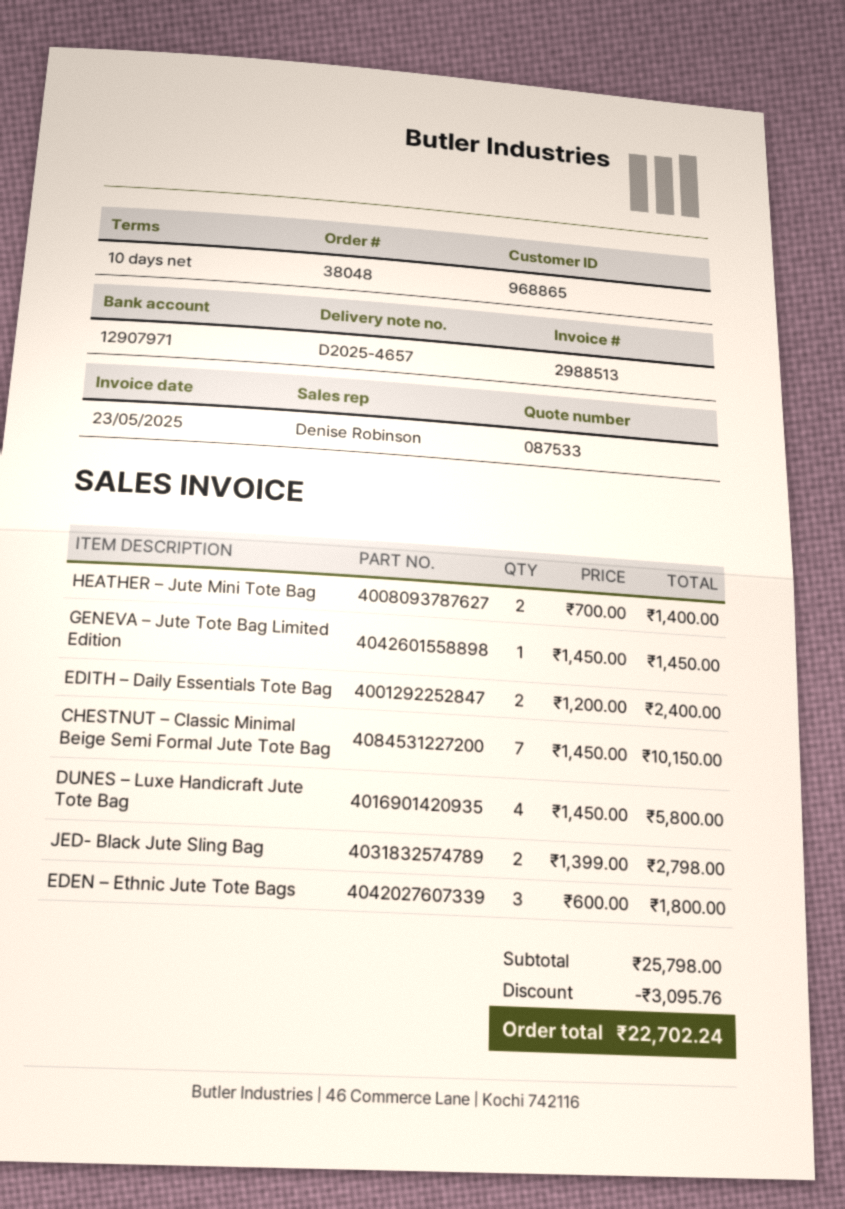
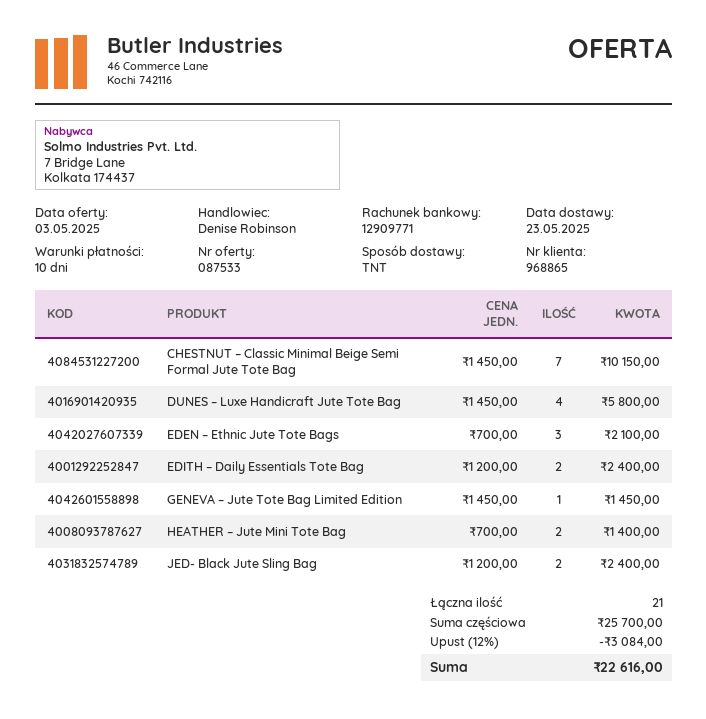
bank account: 12907971 -> 12909771
JED- Black Jute Sling Bag: 2 x 1399.00 = 2798.00 -> 2 x 1200.00 = 2400.00
EDEN – Ethnic Jute Tote Bags: 3 x 600.00 = 1800.00 -> 3 x 700.00 = 2100.00
subtotal: 25798.00 -> 25700.00
discount: 3095.76 -> 3084.00
total: 22702.24 -> 22616.00

